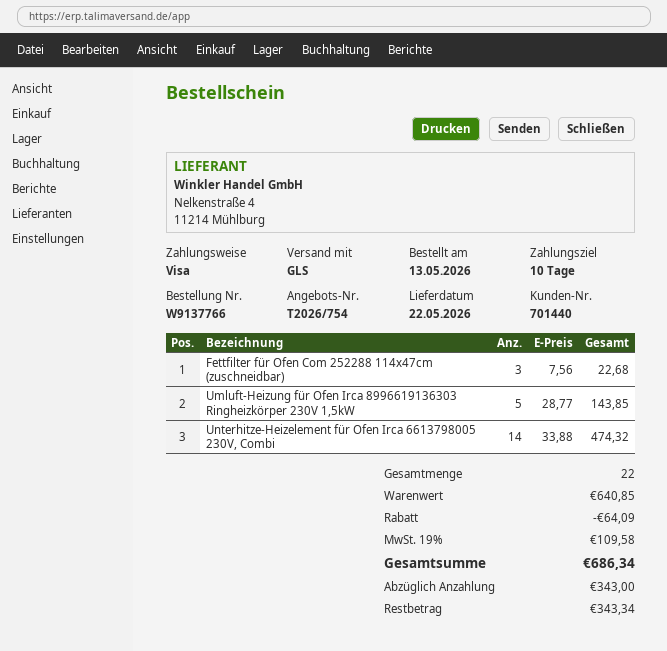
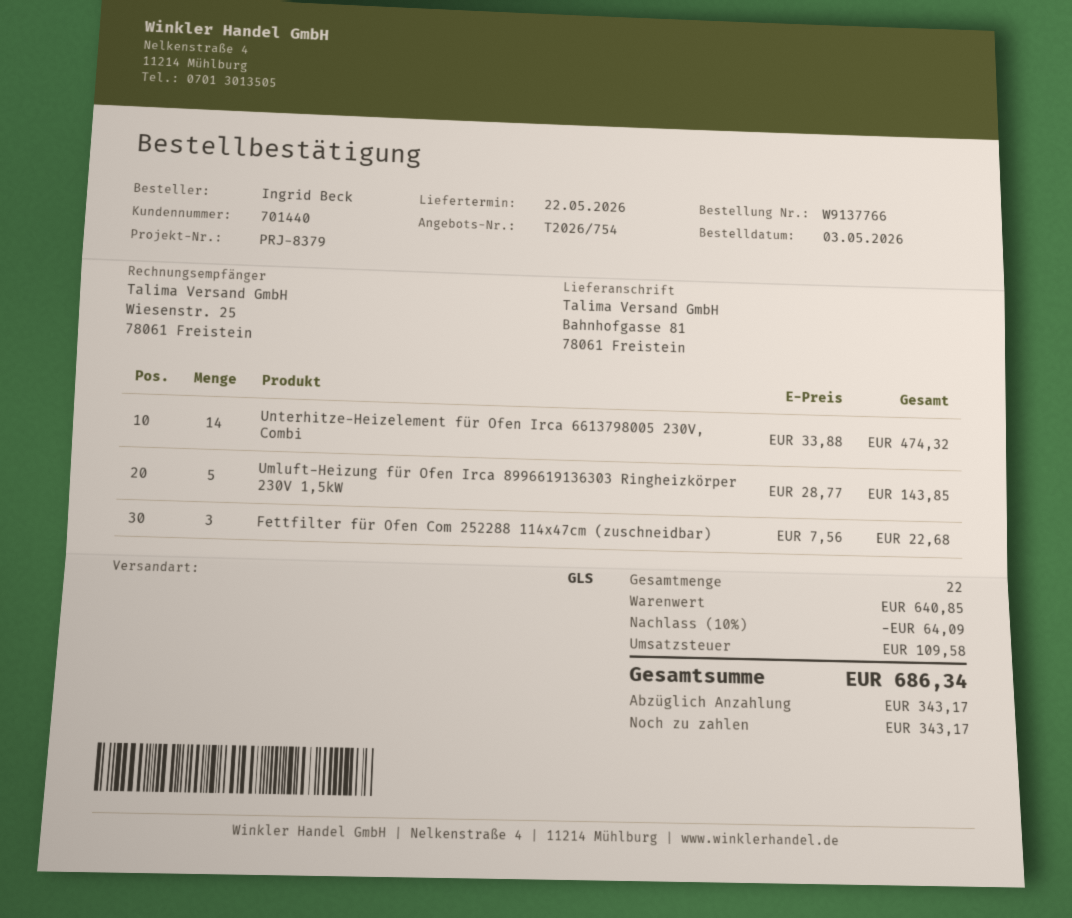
order date: 2026-05-13 -> 2026-05-03
deposit: 343.00 -> 343.17
balance: 343.34 -> 343.17

